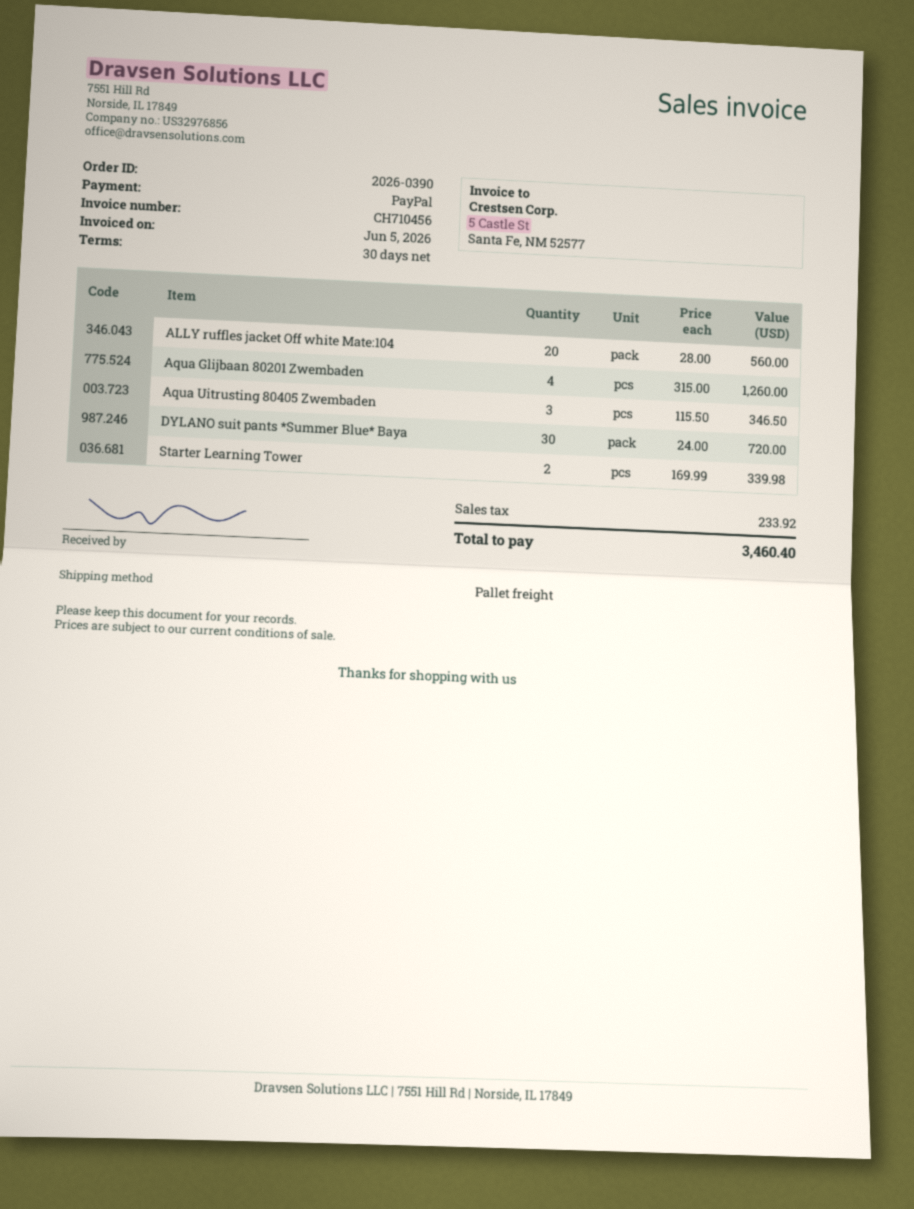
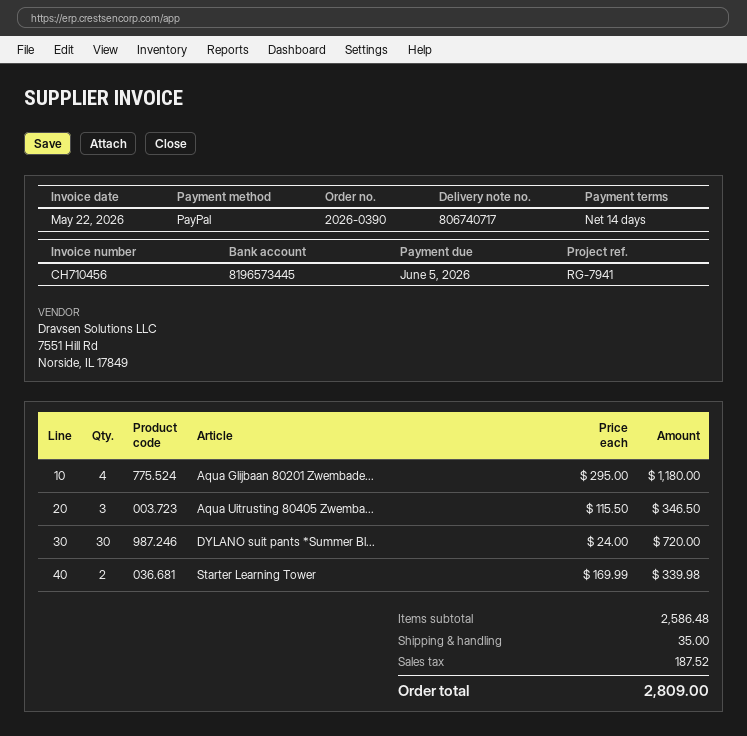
invoice date: 2026-06-05 -> 2026-05-22
payment terms: 30 days -> 14 days
ALLY ruffles jacket Off white Mate:104: 20 x 28.00 = 560.00 -> none
Aqua Glijbaan 80201 Zwembaden: 4 x 315.00 = 1260.00 -> 4 x 295.00 = 1180.00
shipping: none -> 35.00
tax: 233.92 -> 187.52
total: 3460.40 -> 2809.00

